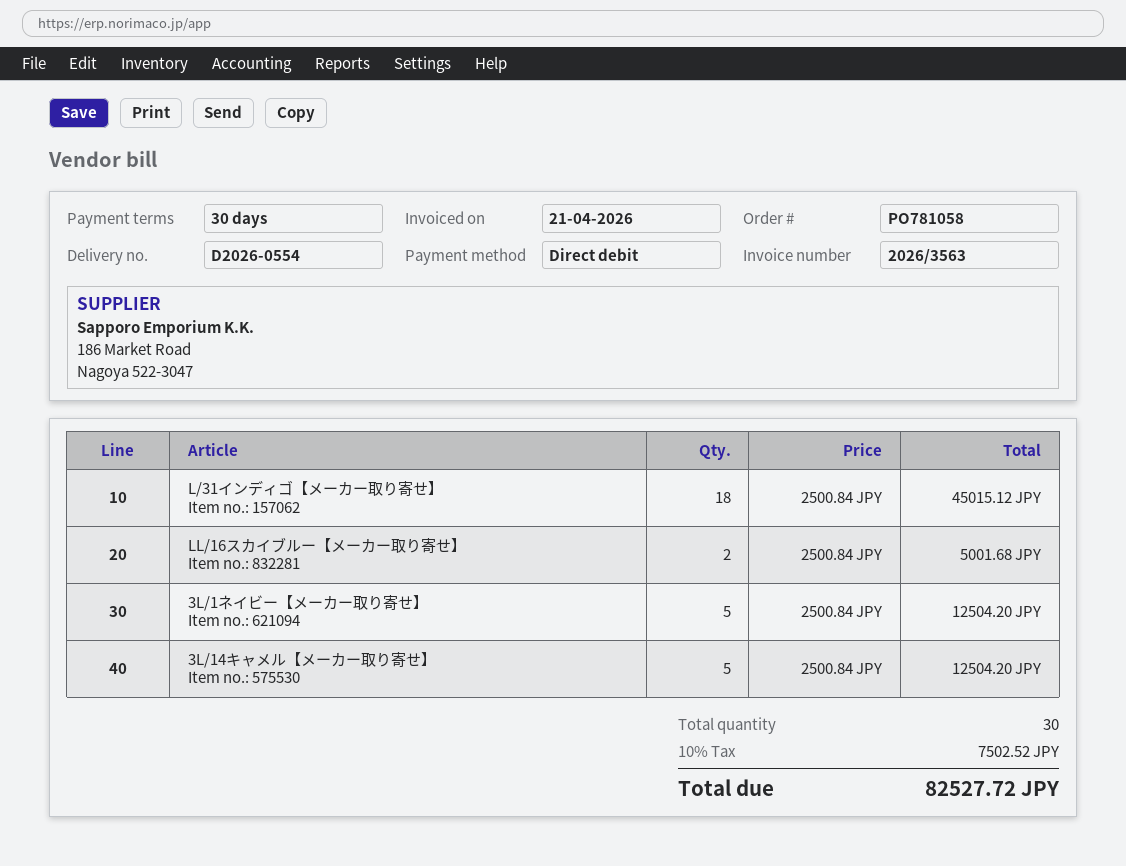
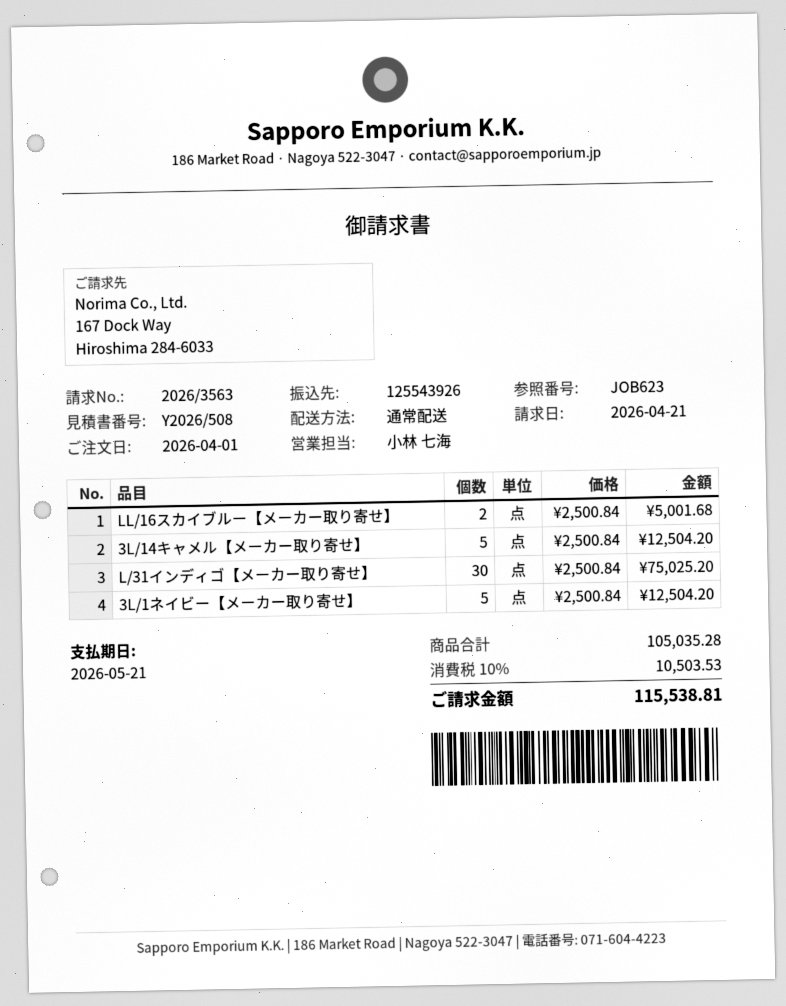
L/31インディゴ【メーカー取り寄せ】: 18 x 2500.84 = 45015.12 -> 30 x 2500.84 = 75025.20
tax: 10% = 7502.52 -> 10% = 10503.53
total: 82527.72 -> 115538.81

